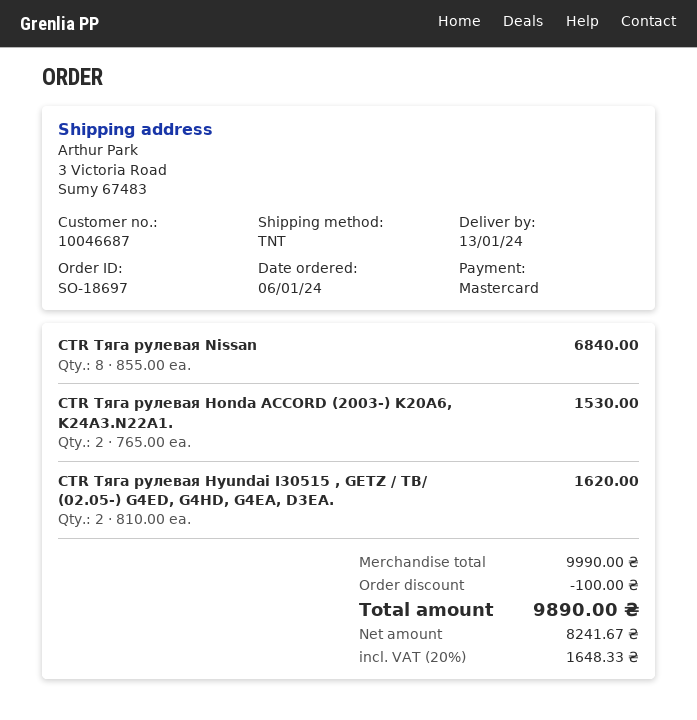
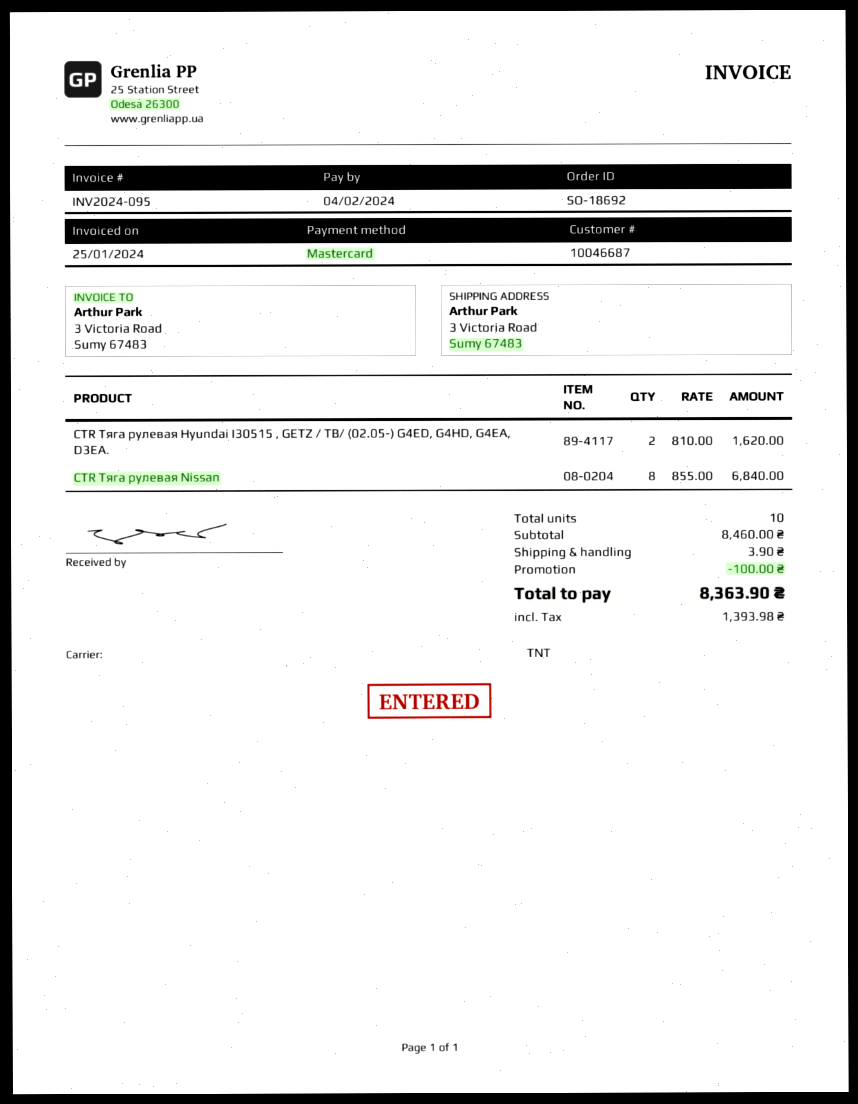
order number: SO-18697 -> SO-18692
CTR Тяга рулевая Honda ACCORD (2003-) K20A6, K24A3.N22A1.: 2 x 765.00 = 1530.00 -> none
subtotal: 9990.00 -> 8460.00
shipping: none -> 3.90
tax: 1648.33 -> 1393.98
total: 9890.00 -> 8363.90

